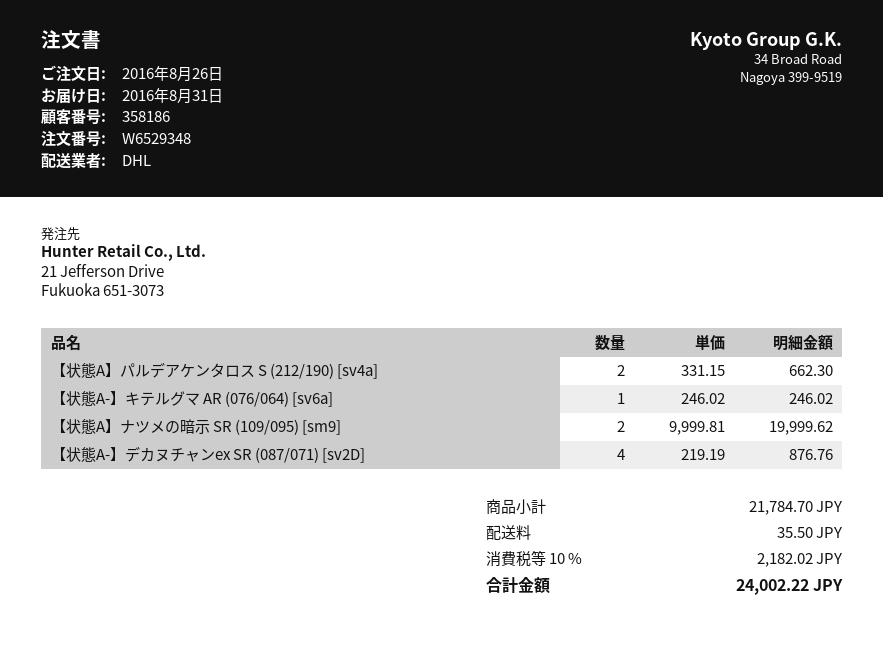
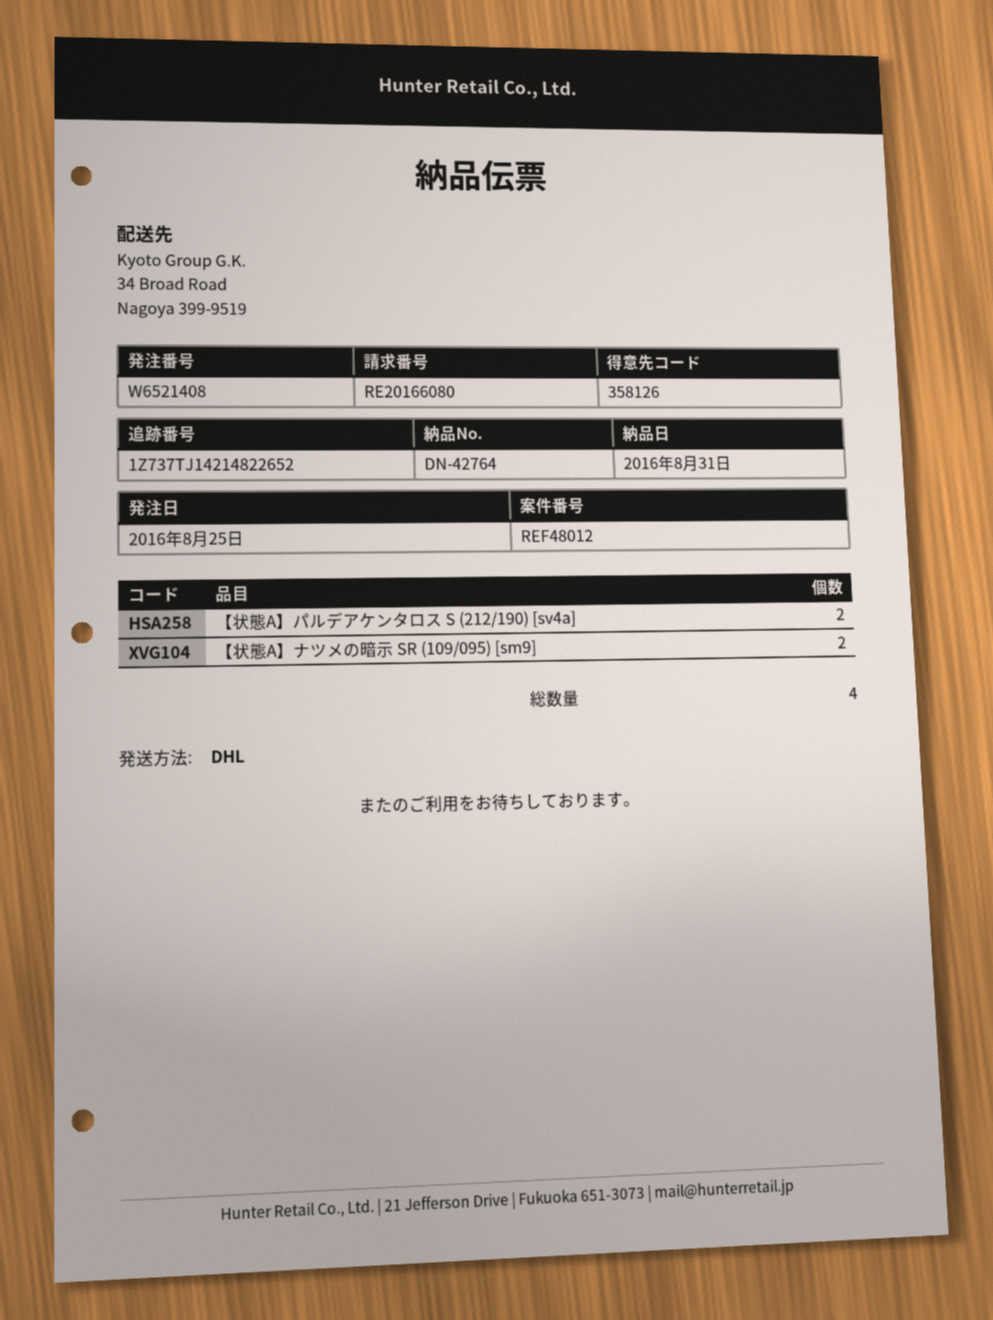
order number: W6529348 -> W6521408
order date: 2016-08-26 -> 2016-08-25
customer number: 358186 -> 358126
【状態A-】キテルグマ AR (076/064) [sv6a]: 1 -> none
【状態A-】デカヌチャンex SR (087/071) [sv2D]: 4 -> none

